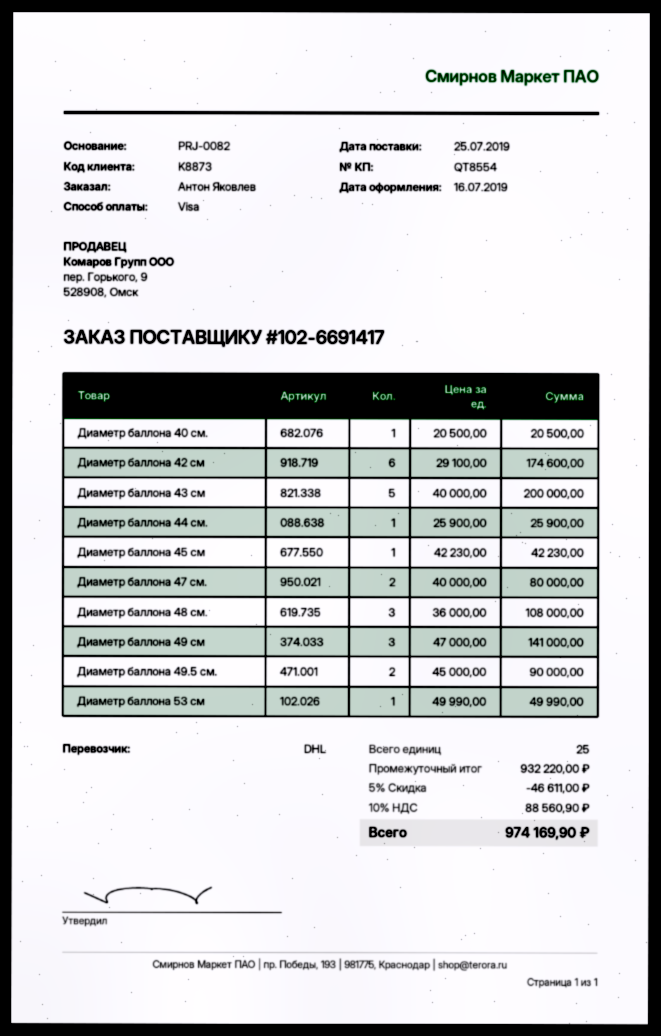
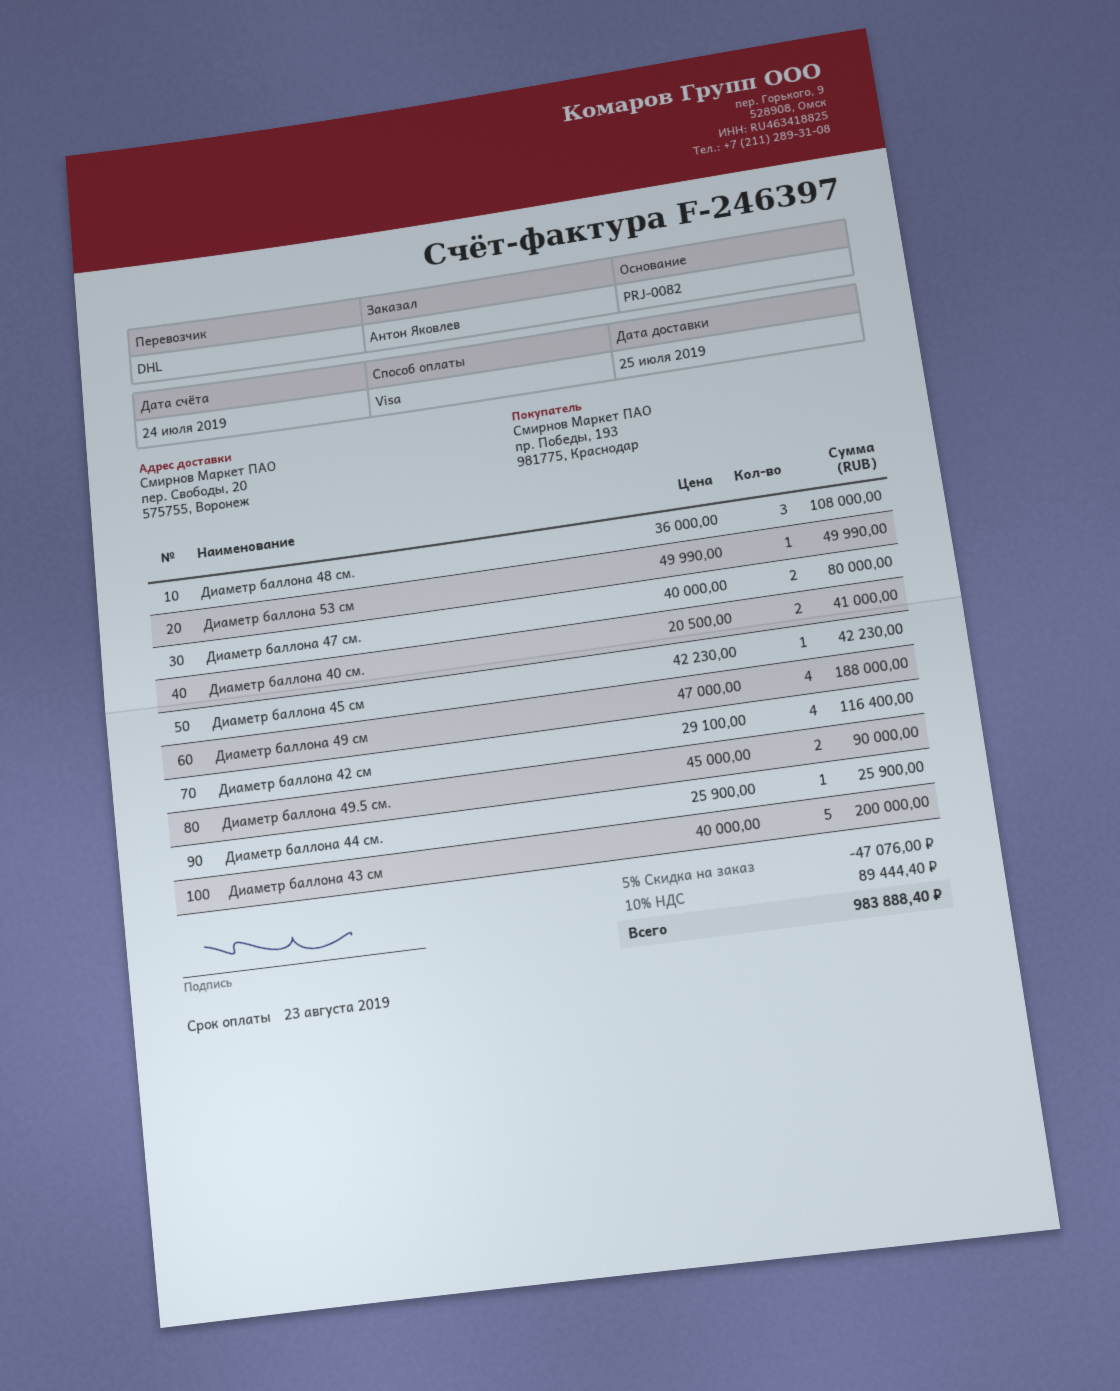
Диаметр баллона 40 см.: 1 x 20500.00 = 20500.00 -> 2 x 20500.00 = 41000.00
Диаметр баллона 42 см: 6 x 29100.00 = 174600.00 -> 4 x 29100.00 = 116400.00
Диаметр баллона 49 см: 3 x 47000.00 = 141000.00 -> 4 x 47000.00 = 188000.00
discount: 5% = 46611.00 -> 5% = 47076.00
tax: 10% = 88560.90 -> 10% = 89444.40
total: 974169.90 -> 983888.40

